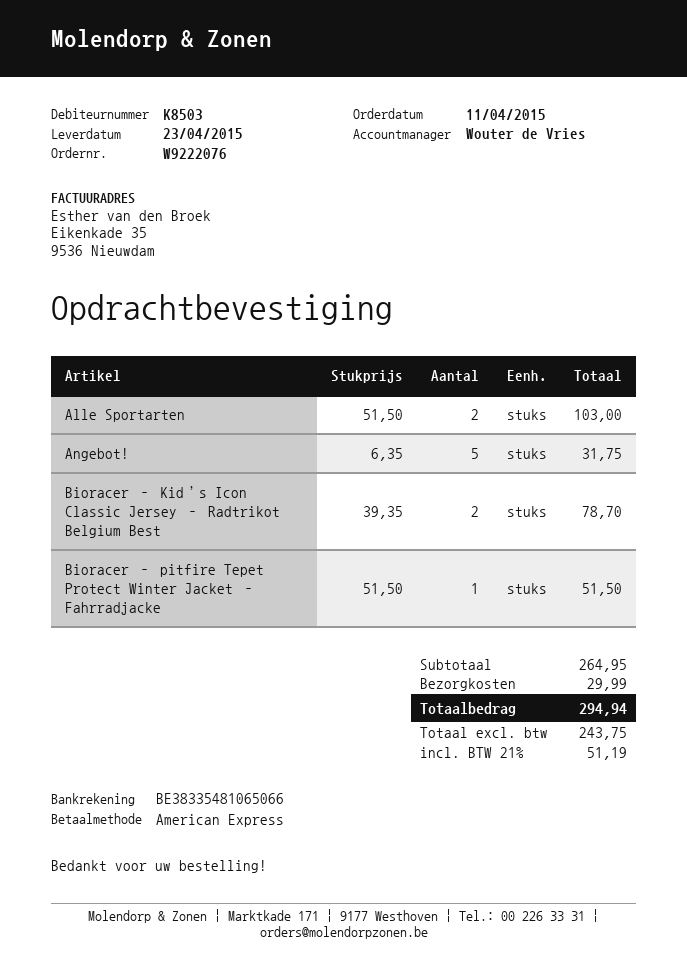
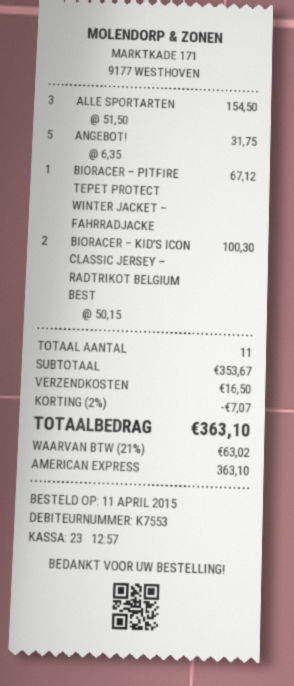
customer number: K8503 -> K7553
Alle Sportarten: 2 x 51.50 = 103.00 -> 3 x 51.50 = 154.50
Bioracer – Kid’s Icon Classic Jersey – Radtrikot Belgium Best: 2 x 39.35 = 78.70 -> 2 x 50.15 = 100.30
Bioracer – pitfire Tepet Protect Winter Jacket – Fahrradjacke: 1 x 51.50 = 51.50 -> 1 x 67.12 = 67.12
subtotal: 264.95 -> 353.67
discount: none -> 2% = 7.07
shipping: 29.99 -> 16.50
tax: 21% = 51.19 -> 21% = 63.02
total: 294.94 -> 363.10

